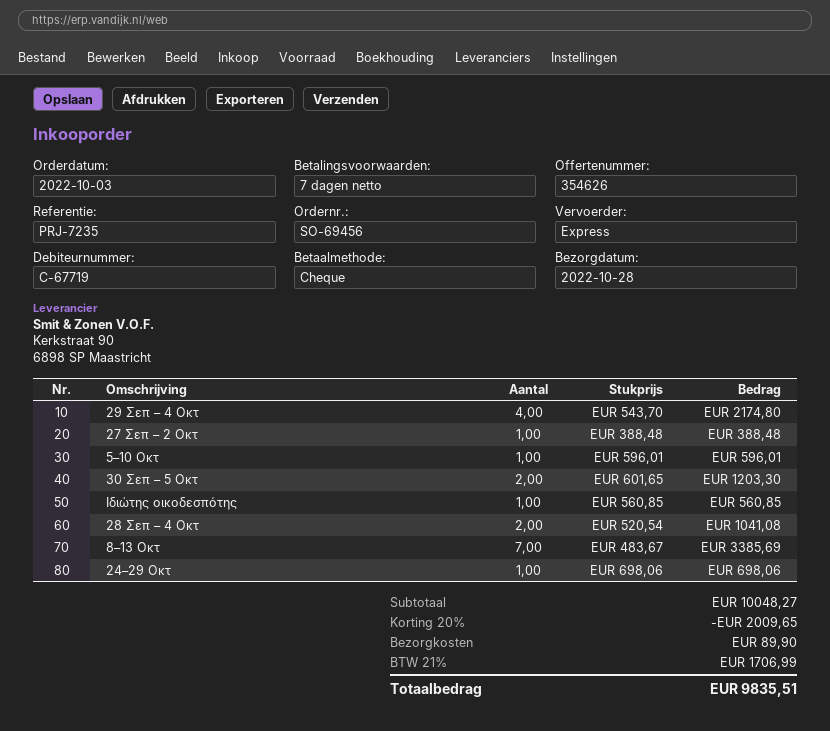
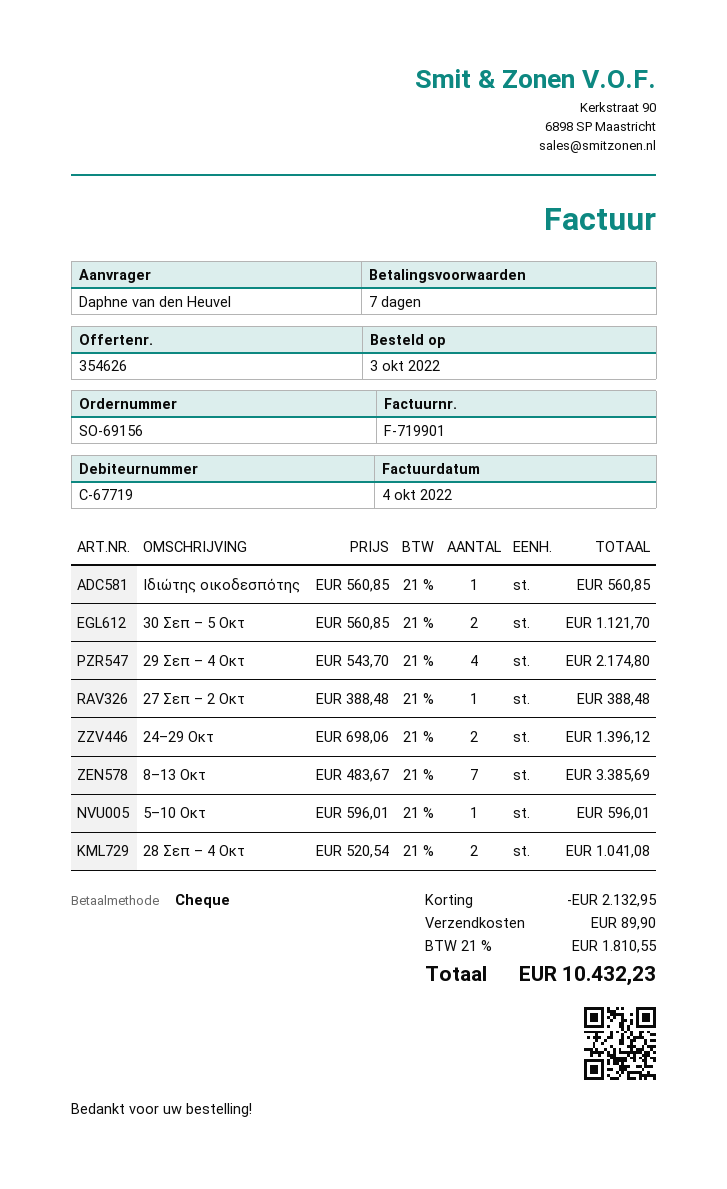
order number: SO-69456 -> SO-69156
30 Σεπ – 5 Οκτ: 2 x 601.65 = 1203.30 -> 2 x 560.85 = 1121.70
24–29 Οκτ: 1 x 698.06 = 698.06 -> 2 x 698.06 = 1396.12
discount: 2009.65 -> 2132.95
tax: 21% = 1706.99 -> 21% = 1810.55
total: 9835.51 -> 10432.23

